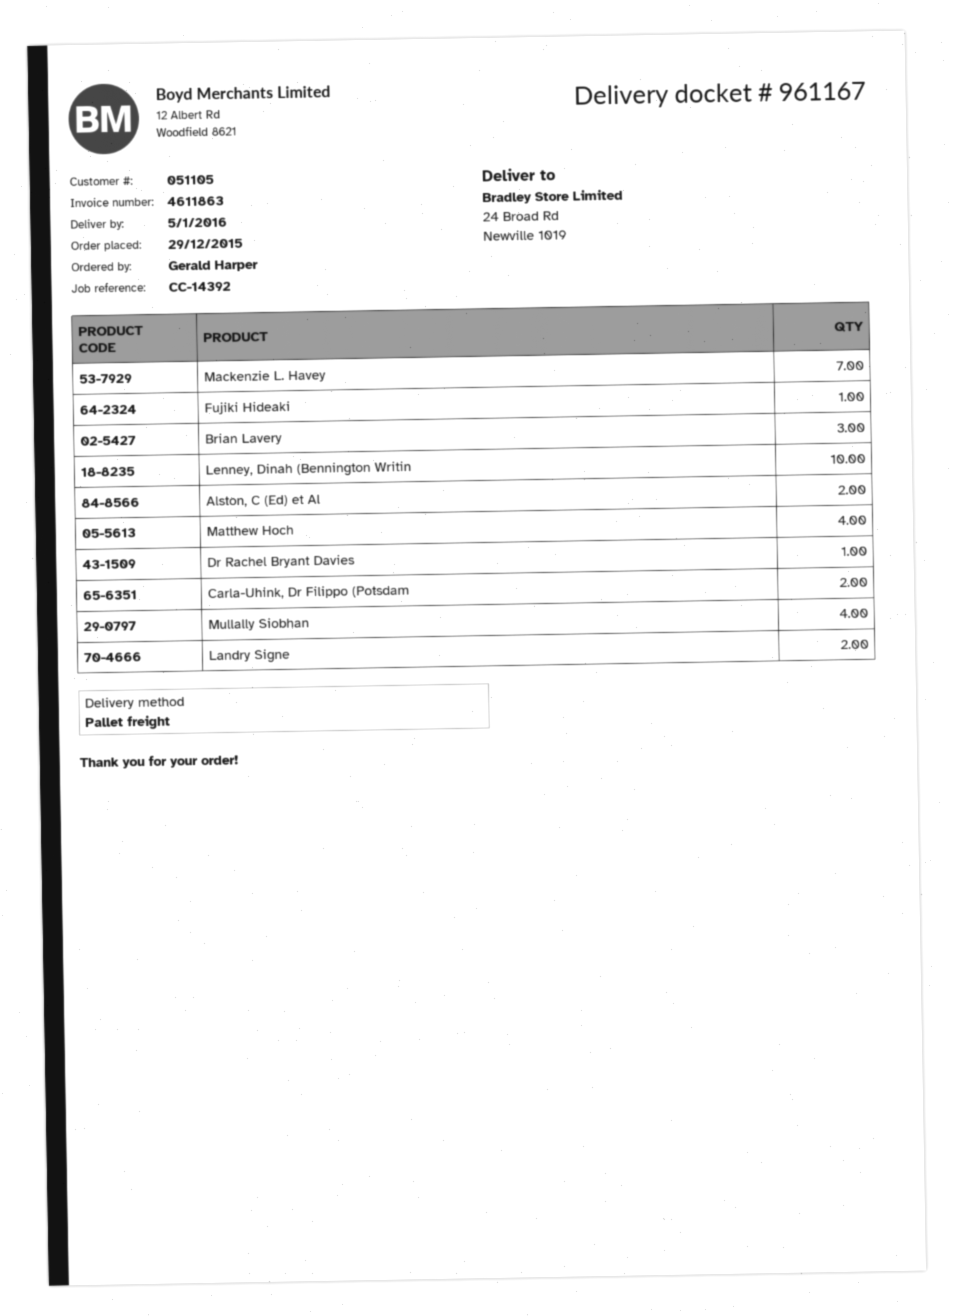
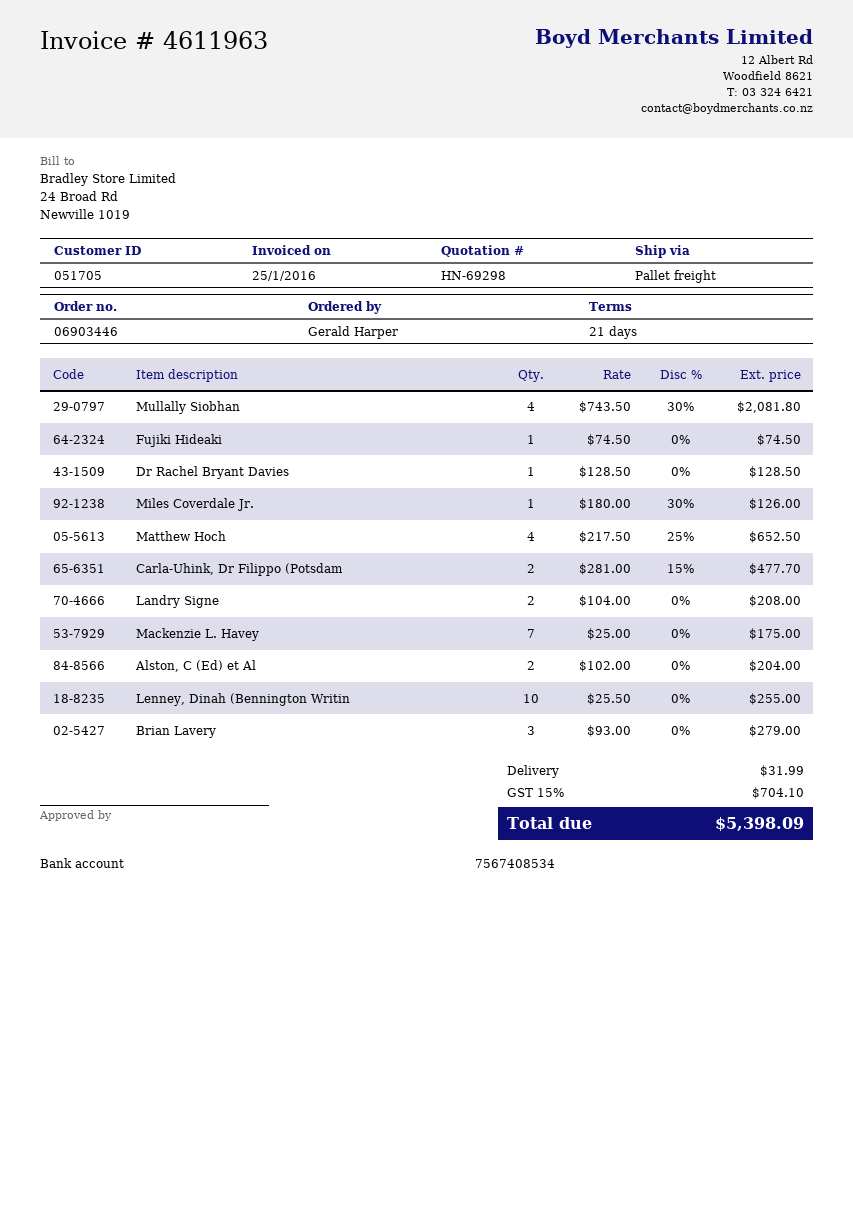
invoice number: 4611863 -> 4611963
customer number: 051105 -> 051705
Miles Coverdale Jr.: none -> 1

